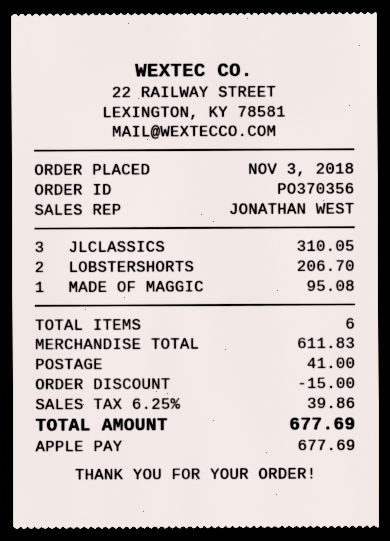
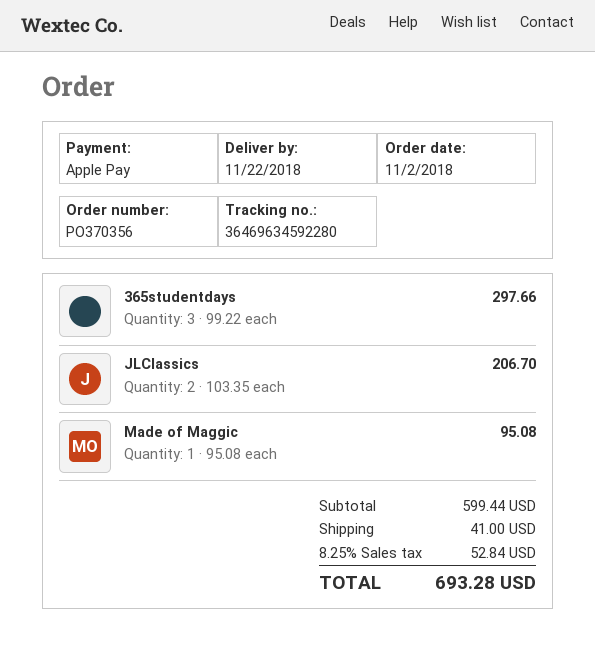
order date: 2018-11-03 -> 2018-11-02
JLCLASSICS: 3 for 310.05 -> 2 for 206.70
LOBSTERSHORTS: 2 for 206.70 -> none
365studentdays: none -> 3 for 297.66
subtotal: 611.83 -> 599.44
discount: 15.00 -> none
tax: 6.25% = 39.86 -> 8.25% = 52.84
total: 677.69 -> 693.28

